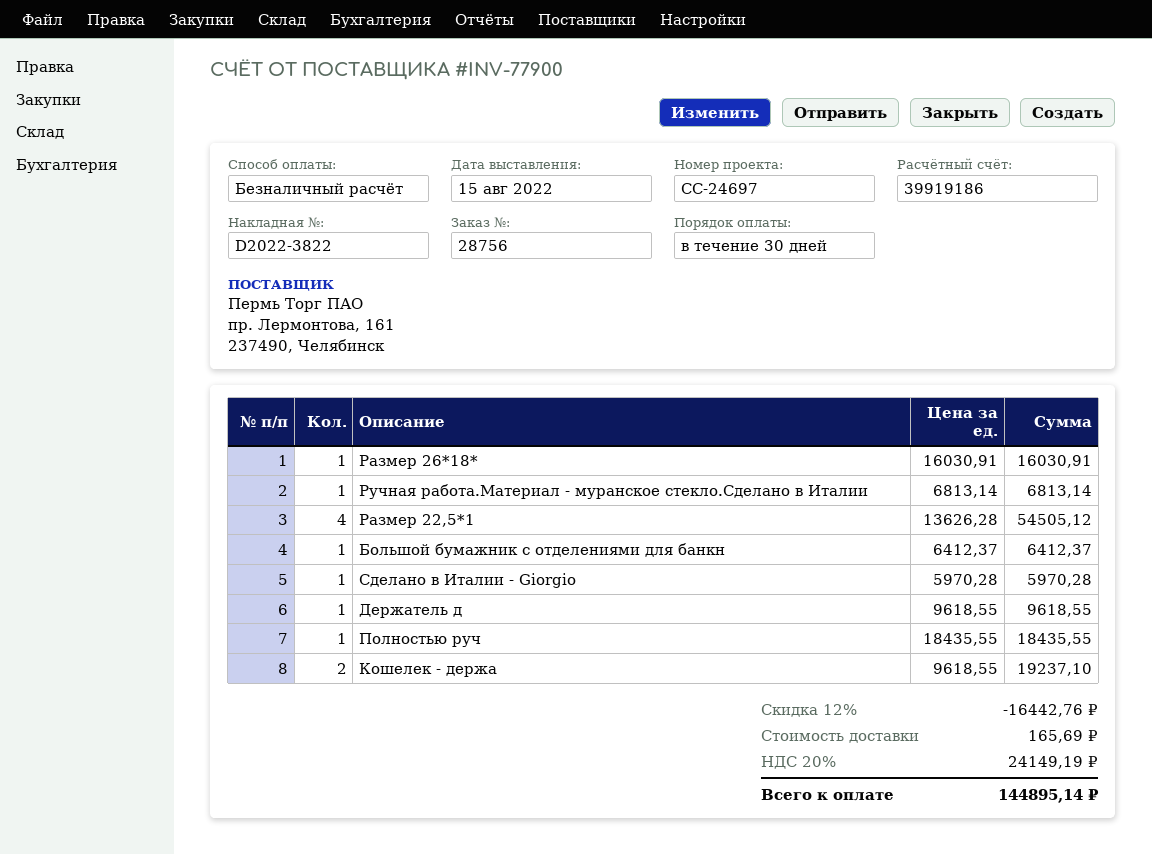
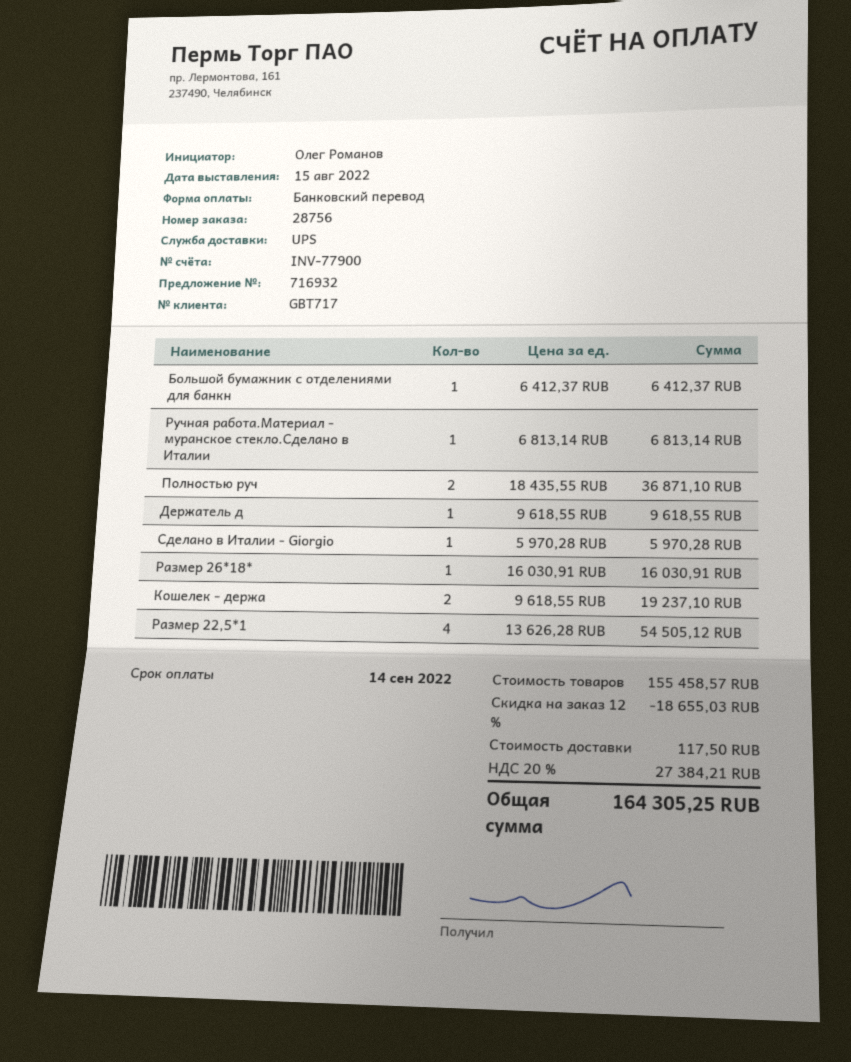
Полностью руч: 1 x 18435.55 = 18435.55 -> 2 x 18435.55 = 36871.10
discount: 12% = 16442.76 -> 12% = 18655.03
shipping: 165.69 -> 117.50
tax: 20% = 24149.19 -> 20% = 27384.21
total: 144895.14 -> 164305.25

